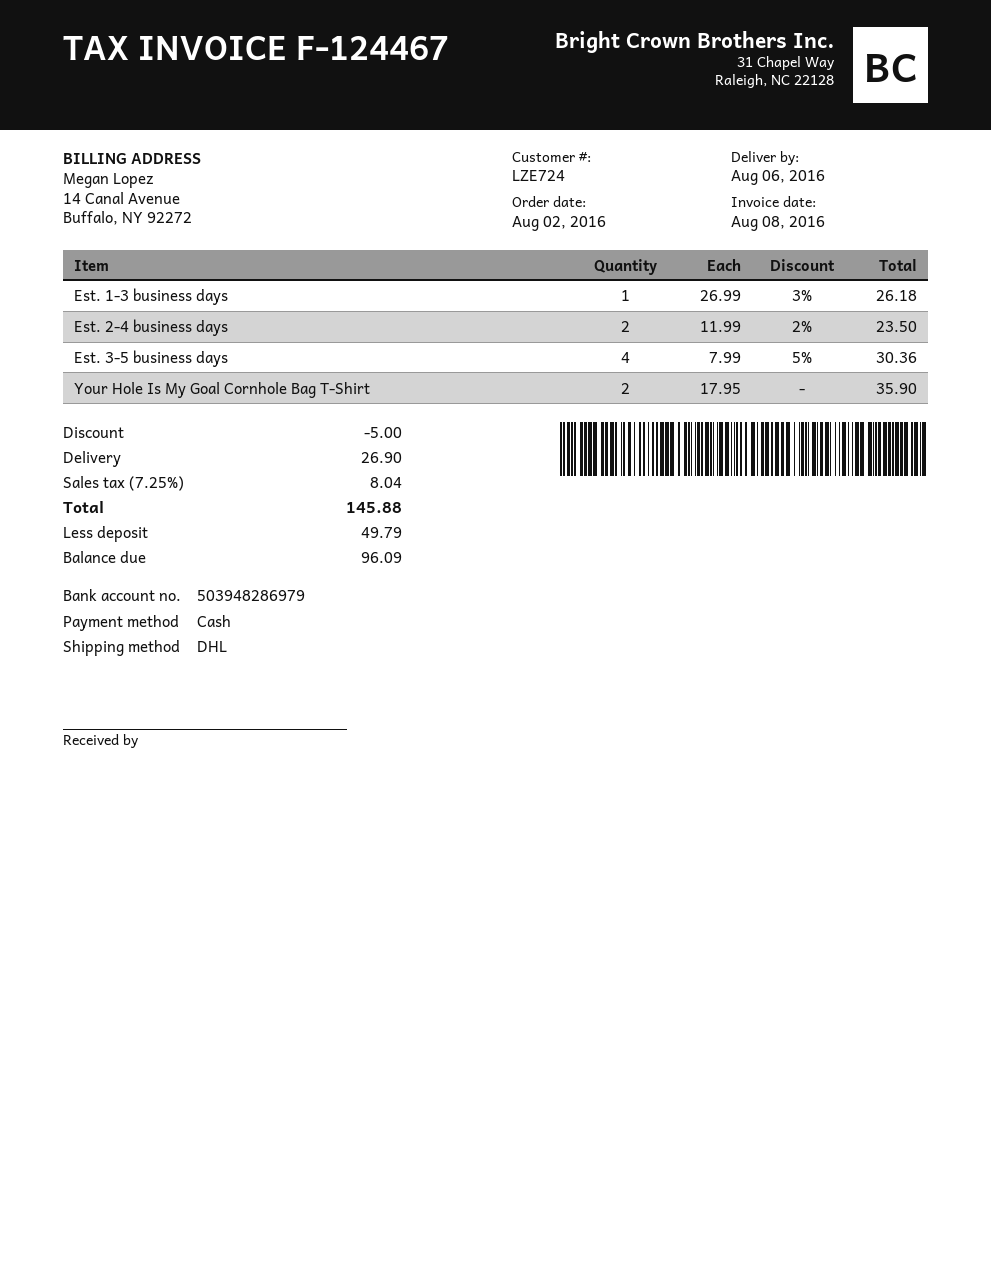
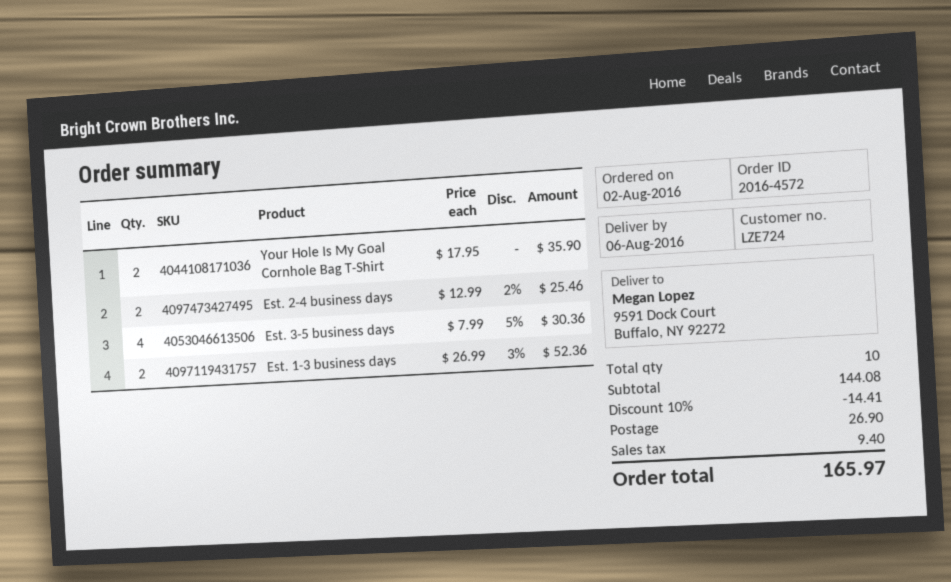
Est. 1-3 business days: 1 x 26.99 - 3% = 26.18 -> 2 x 26.99 - 3% = 52.36
Est. 2-4 business days: 2 x 11.99 - 2% = 23.50 -> 2 x 12.99 - 2% = 25.46
discount: 5.00 -> 14.41
tax: 8.04 -> 9.40
total: 145.88 -> 165.97

